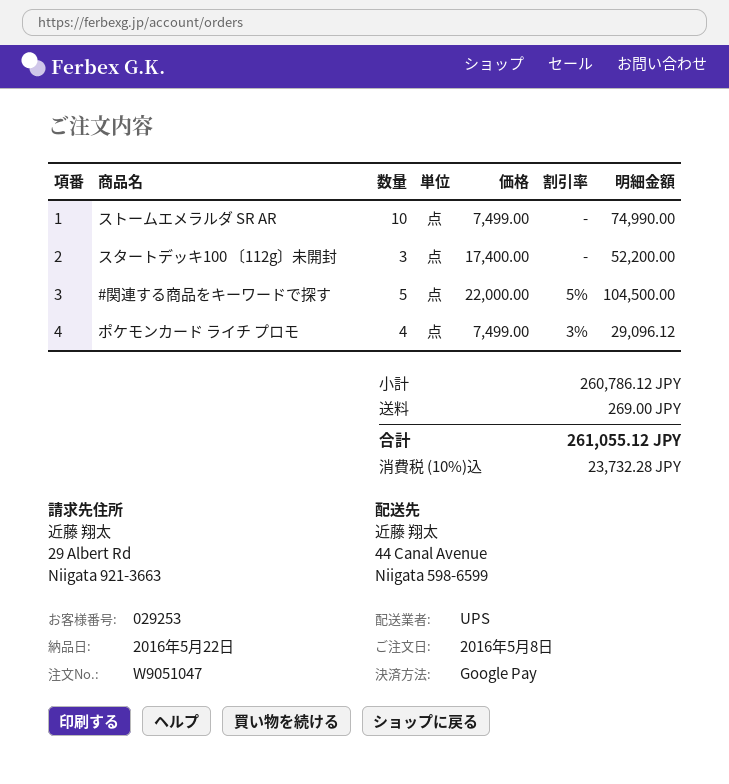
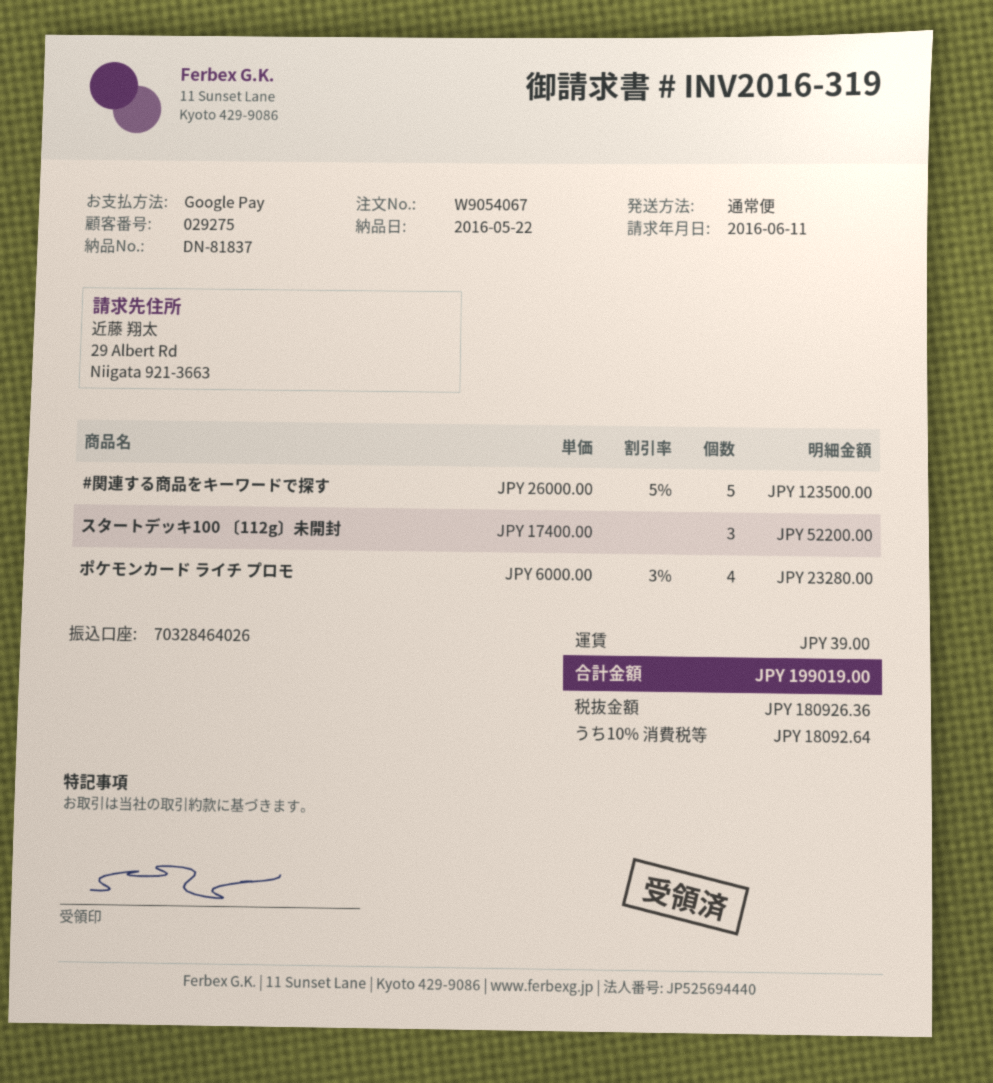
order number: W9051047 -> W9054067
customer number: 029253 -> 029275
shipping method: UPS -> standard
ストームエメラルダ SR AR: 10 x 7499.00 = 74990.00 -> none
#関連する商品をキーワードで探す: 5 x 22000.00 - 5% = 104500.00 -> 5 x 26000.00 - 5% = 123500.00
ポケモンカード ライチ プロモ: 4 x 7499.00 - 3% = 29096.12 -> 4 x 6000.00 - 3% = 23280.00
shipping: 269.00 -> 39.00
tax: 10% = 23732.28 -> 10% = 18092.64
total: 261055.12 -> 199019.00

